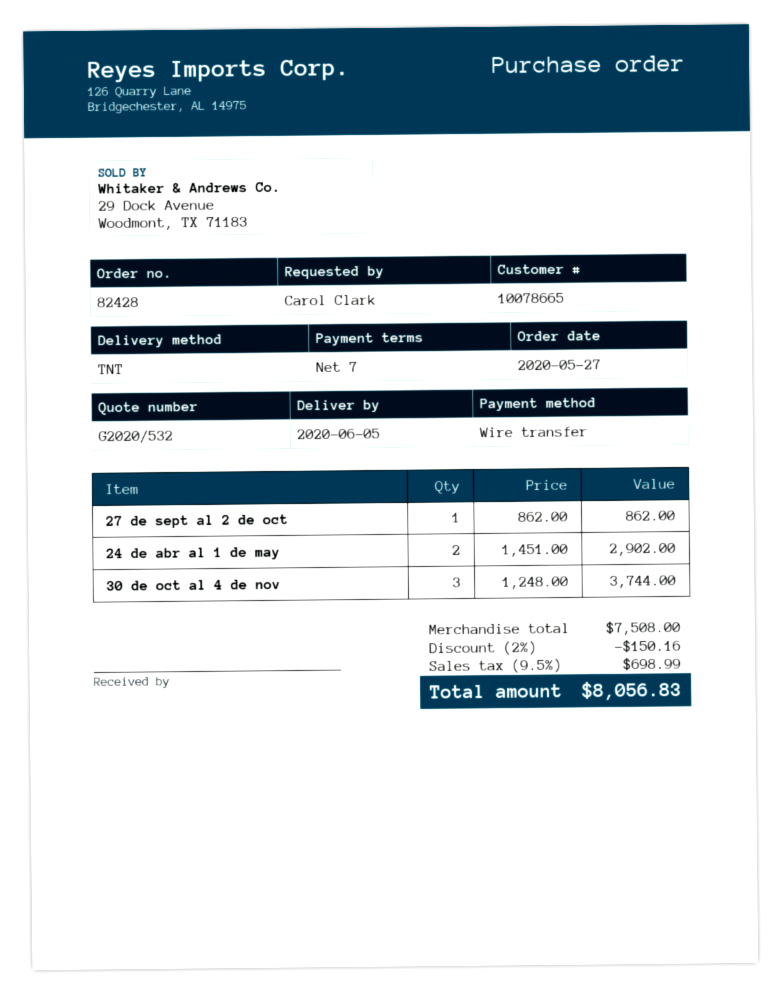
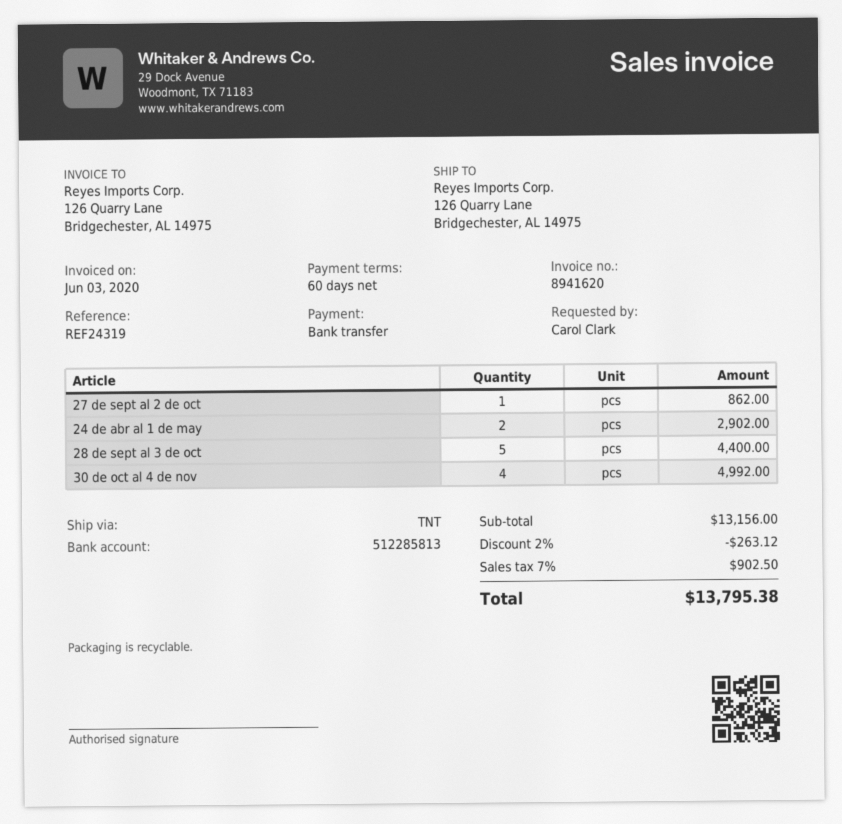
payment terms: 7 days -> 60 days
30 de oct al 4 de nov: 3 for 3744.00 -> 4 for 4992.00
28 de sept al 3 de oct: none -> 5 for 4400.00
subtotal: 7508.00 -> 13156.00
discount: 2% = 150.16 -> 2% = 263.12
tax: 9.5% = 698.99 -> 7% = 902.50
total: 8056.83 -> 13795.38

